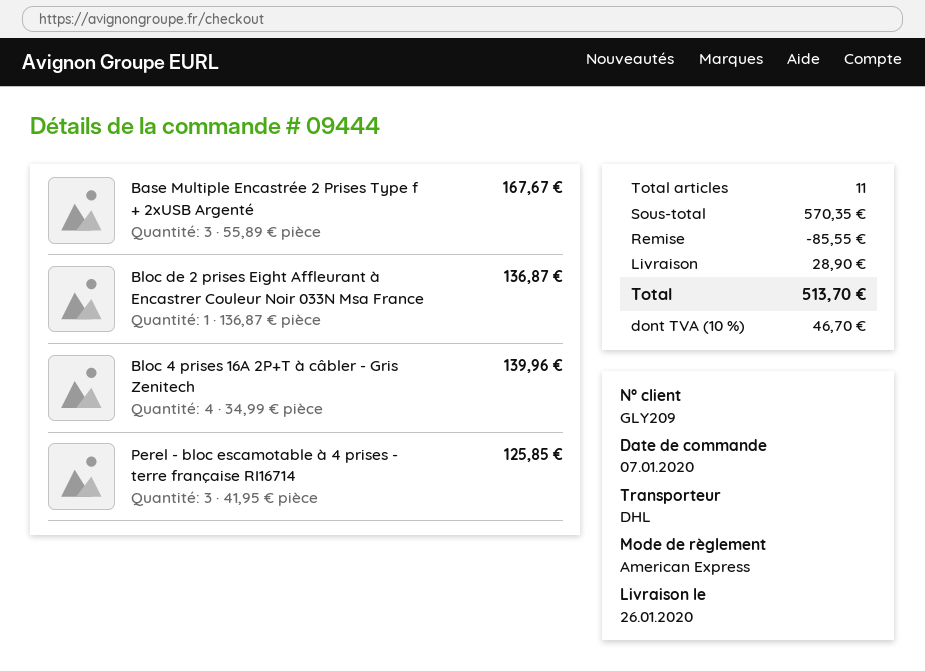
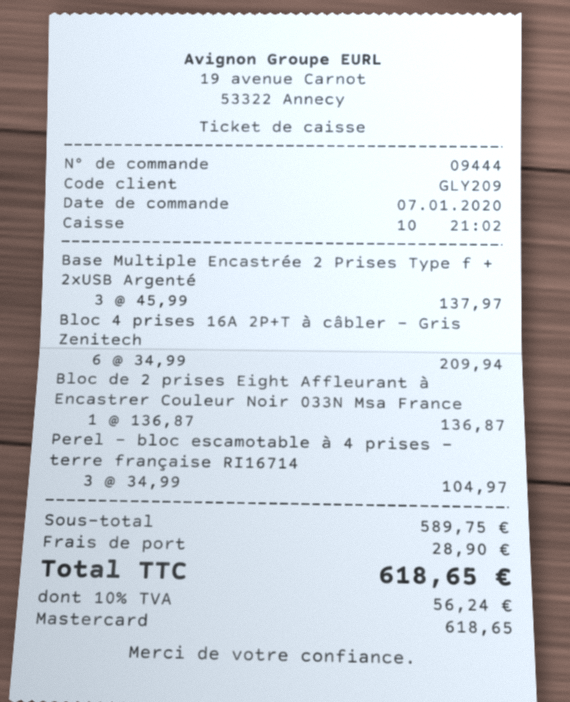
payment method: American Express -> Mastercard
Base Multiple Encastrée 2 Prises Type f + 2xUSB Argenté: 3 x 55.89 = 167.67 -> 3 x 45.99 = 137.97
Bloc 4 prises 16A 2P+T à câbler - Gris Zenitech: 4 x 34.99 = 139.96 -> 6 x 34.99 = 209.94
Perel - bloc escamotable à 4 prises - terre française RI16714: 3 x 41.95 = 125.85 -> 3 x 34.99 = 104.97
subtotal: 570.35 -> 589.75
discount: 85.55 -> none
tax: 10% = 46.70 -> 10% = 56.24
total: 513.70 -> 618.65

